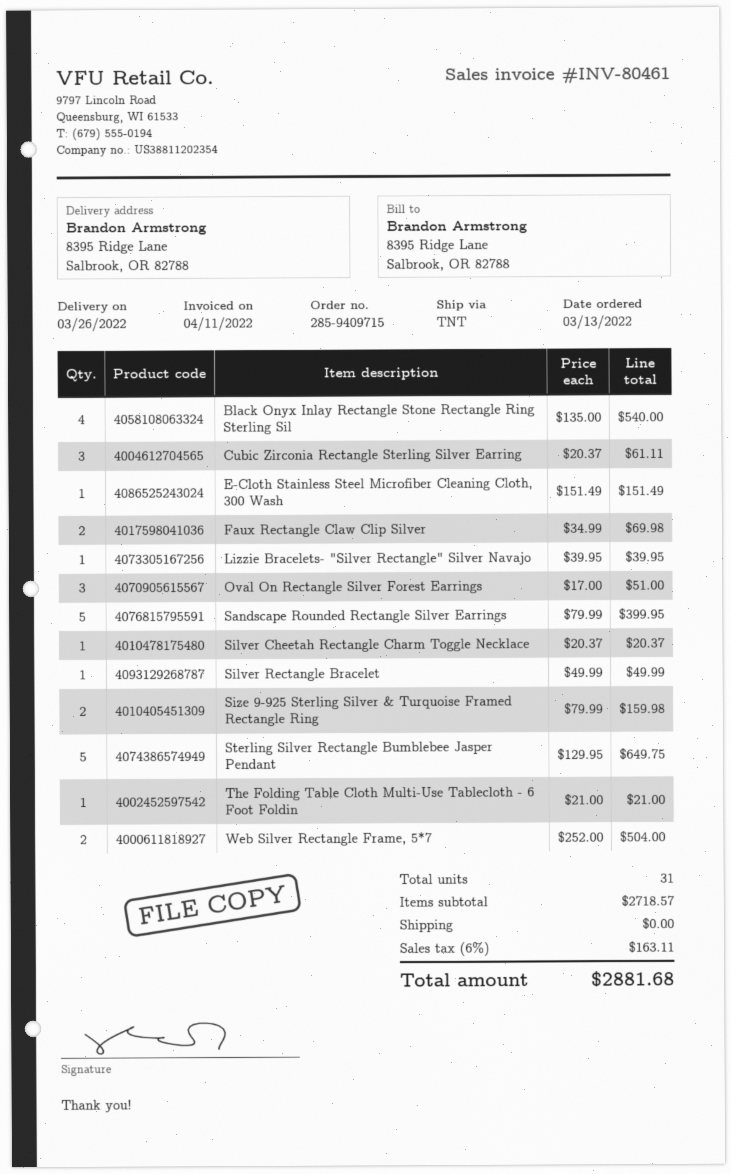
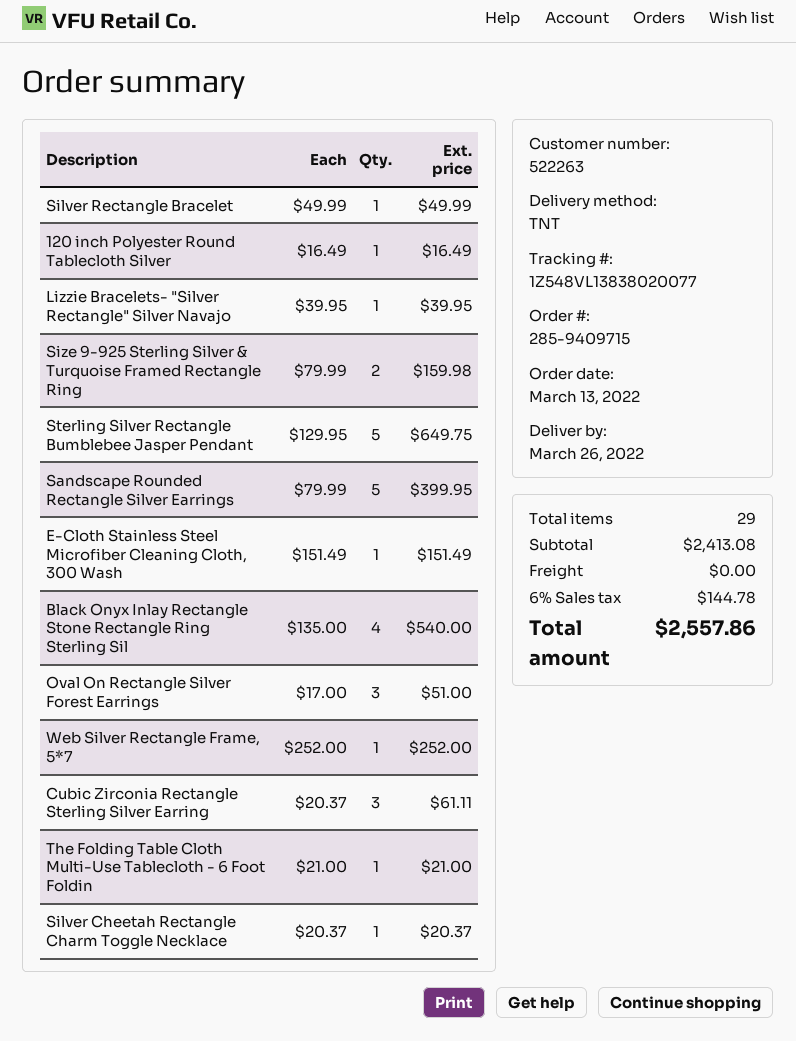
Faux Rectangle Claw Clip Silver: 2 x 34.99 = 69.98 -> none
Web Silver Rectangle Frame, 5*7: 2 x 252.00 = 504.00 -> 1 x 252.00 = 252.00
120 inch Polyester Round Tablecloth Silver: none -> 1 x 16.49 = 16.49
total quantity: 31 -> 29
subtotal: 2718.57 -> 2413.08
tax: 6% = 163.11 -> 6% = 144.78
total: 2881.68 -> 2557.86

